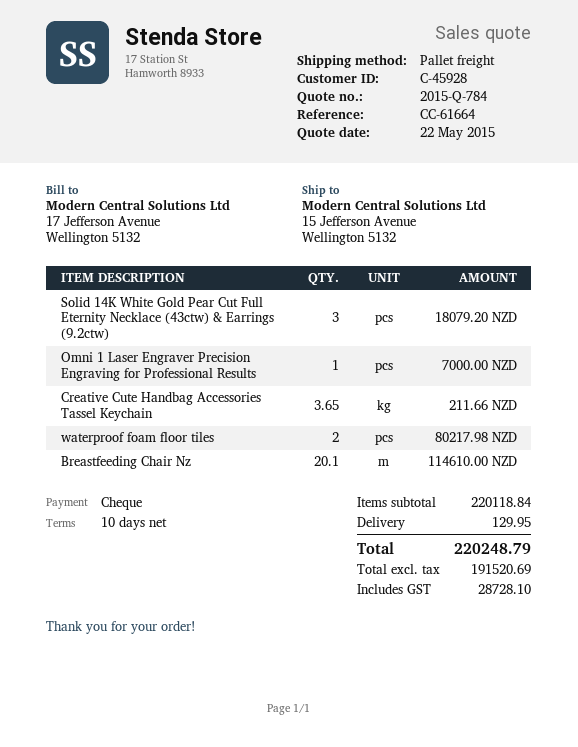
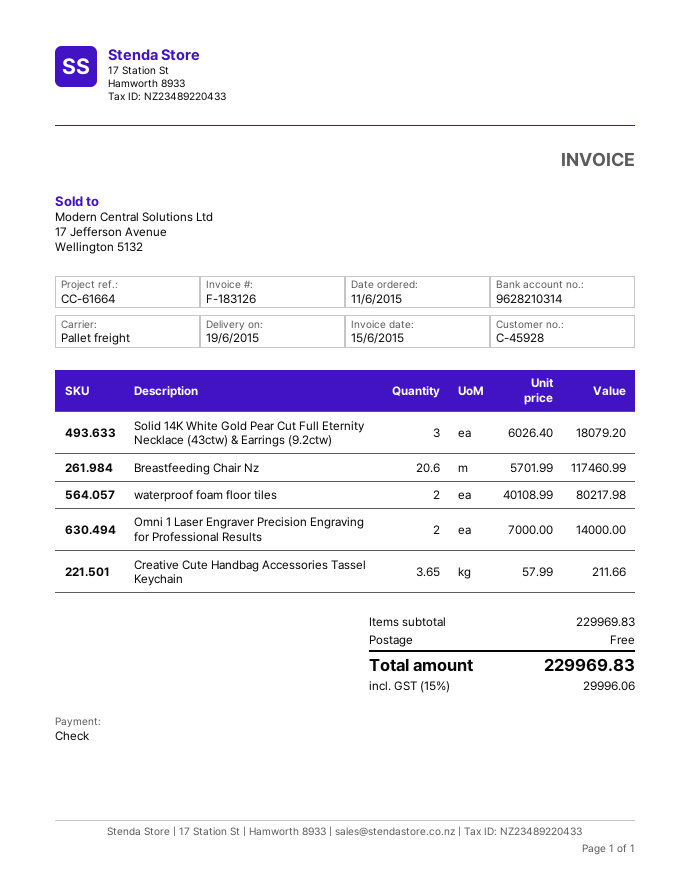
Omni 1 Laser Engraver Precision Engraving for Professional Results: 1 for 7000.00 -> 2 for 14000.00
Breastfeeding Chair Nz: 20.1 for 114610.00 -> 20.6 for 117460.99
subtotal: 220118.84 -> 229969.83
shipping: 129.95 -> 0.00
tax: 28728.10 -> 29996.06
total: 220248.79 -> 229969.83

